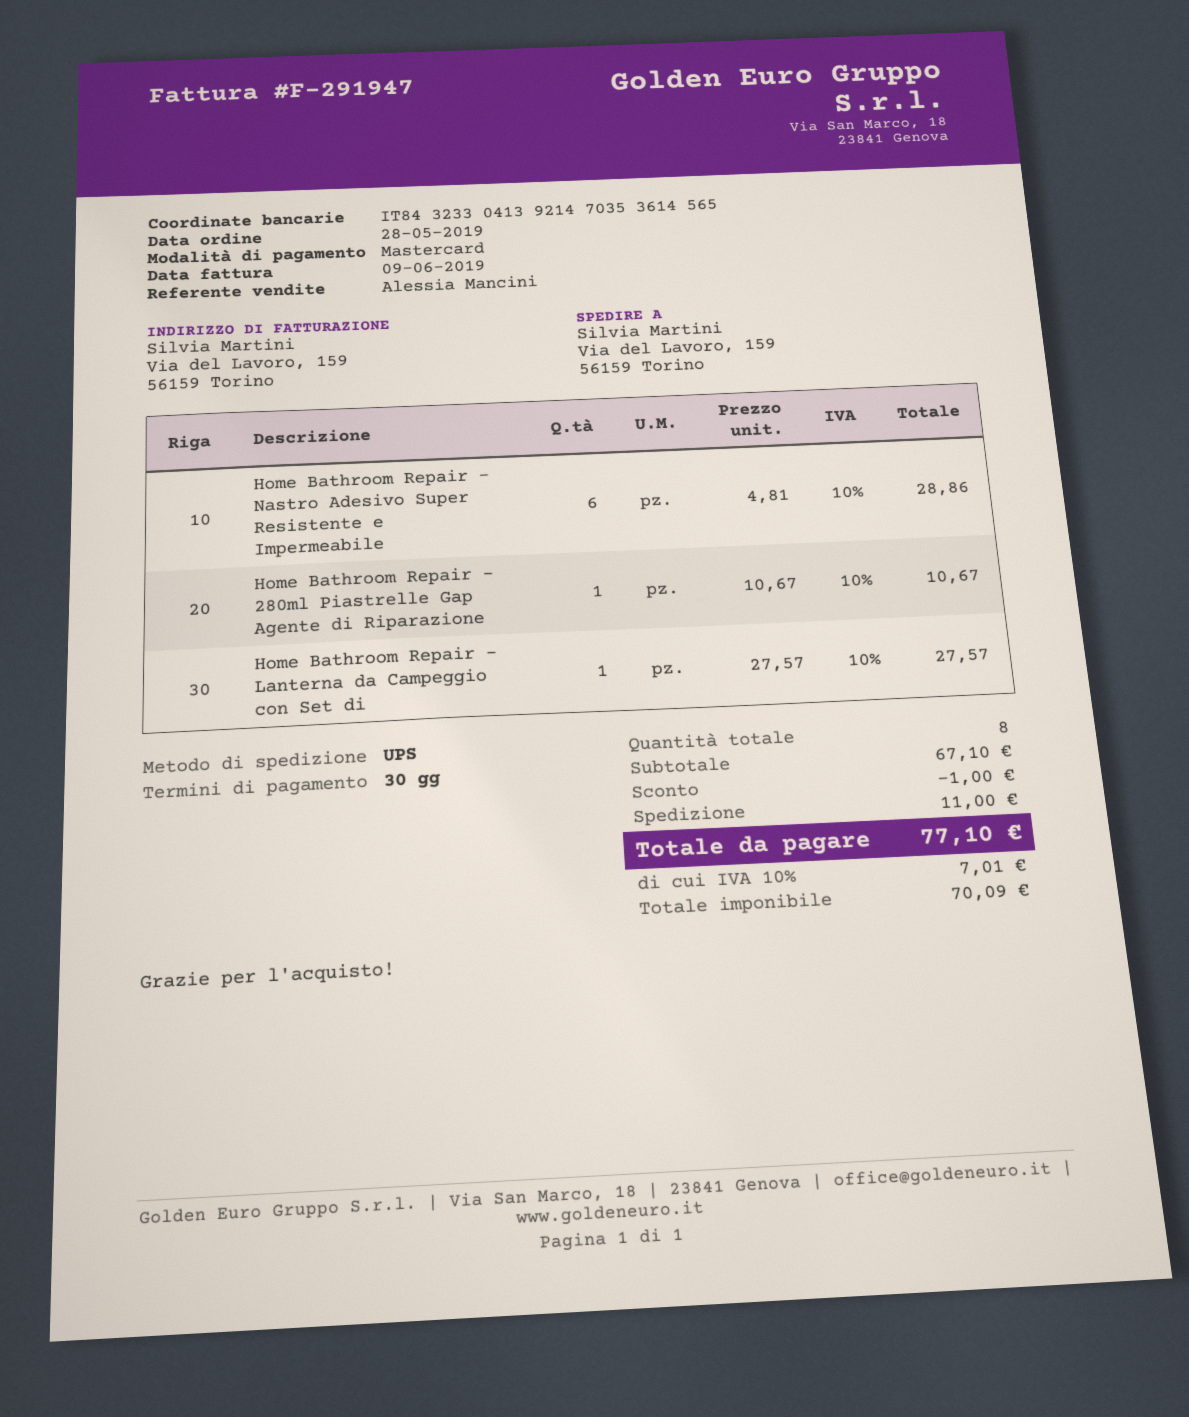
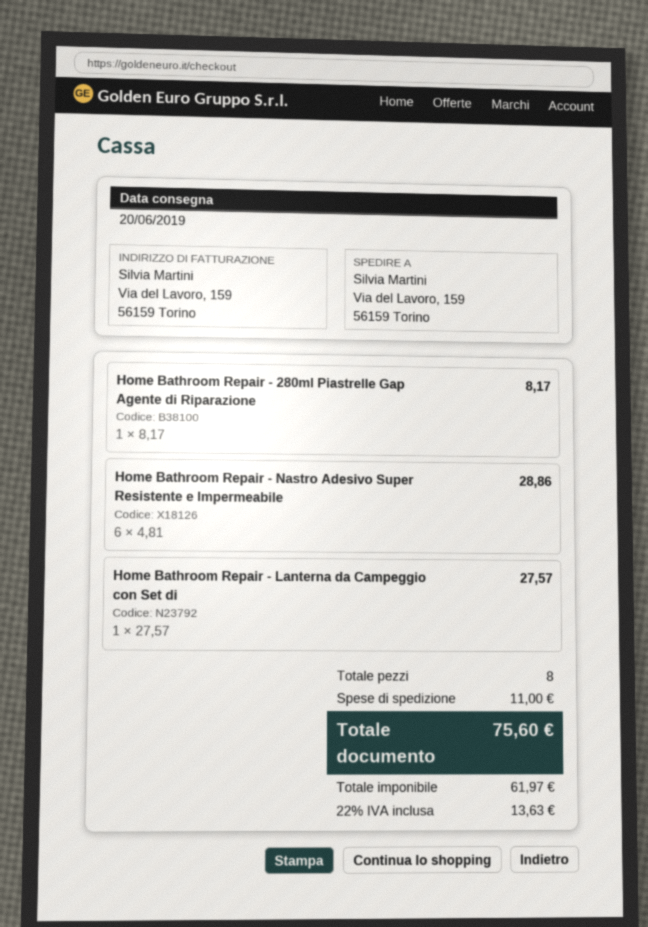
Home Bathroom Repair - 280ml Piastrelle Gap Agente di Riparazione: 1 x 10.67 = 10.67 -> 1 x 8.17 = 8.17
discount: 1.00 -> none
net: 70.09 -> 61.97
tax: 10% = 7.01 -> 22% = 13.63
total: 77.10 -> 75.60

